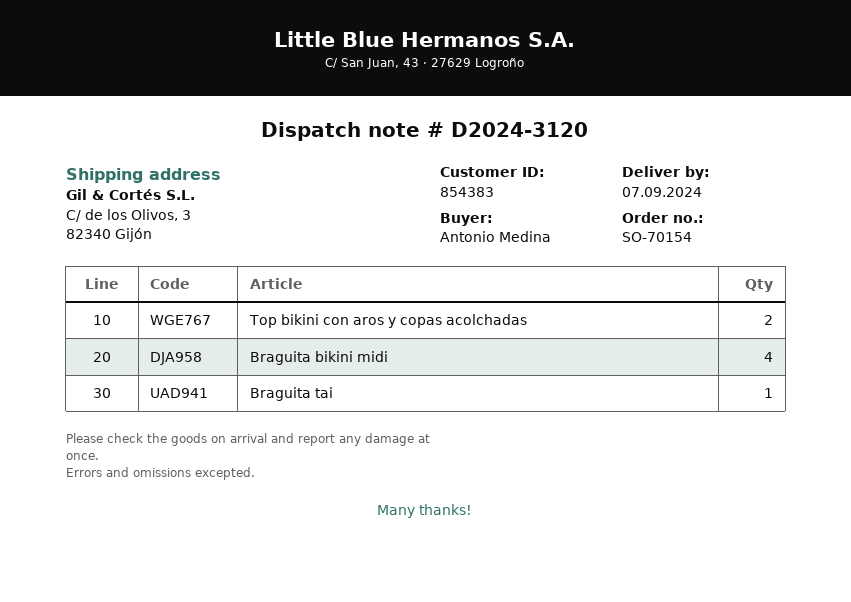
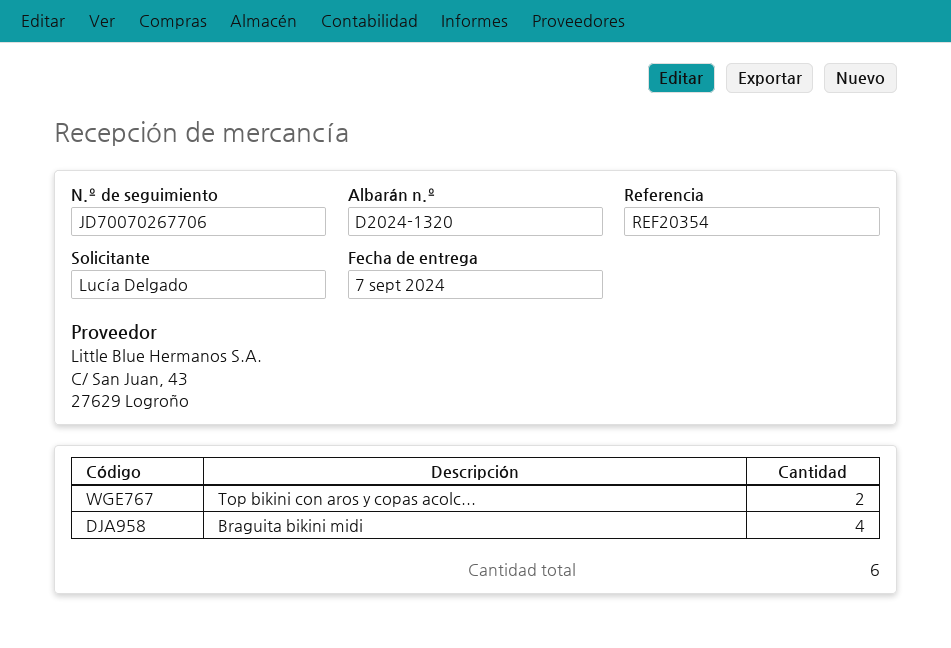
delivery note number: D2024-3120 -> D2024-1320
ordered by: Antonio Medina -> Lucía Delgado
Braguita tai: 1 -> none

